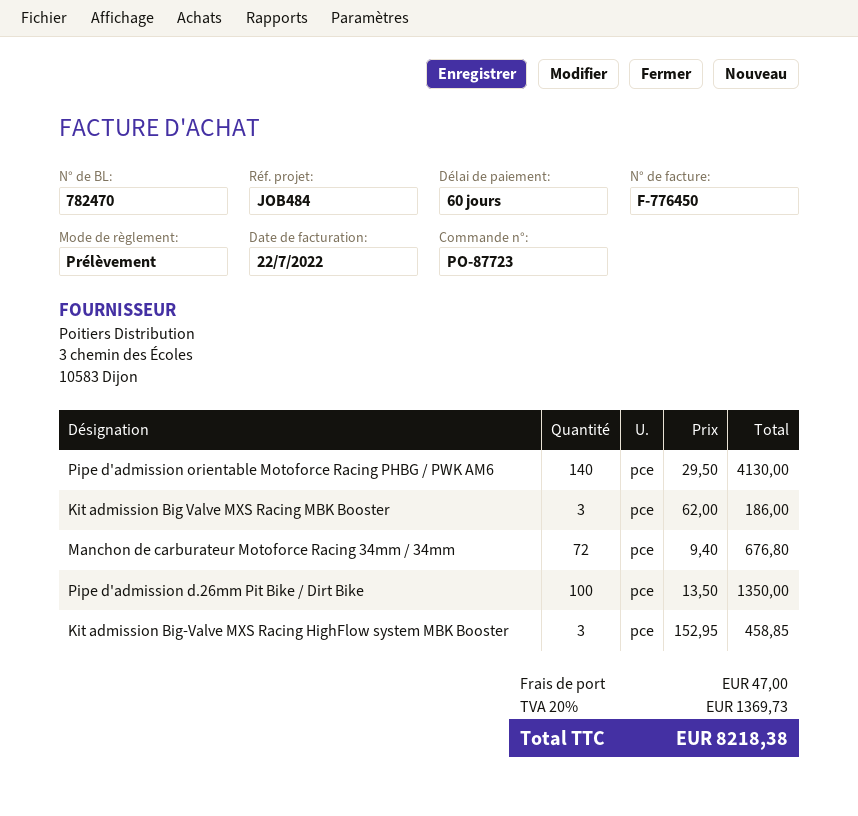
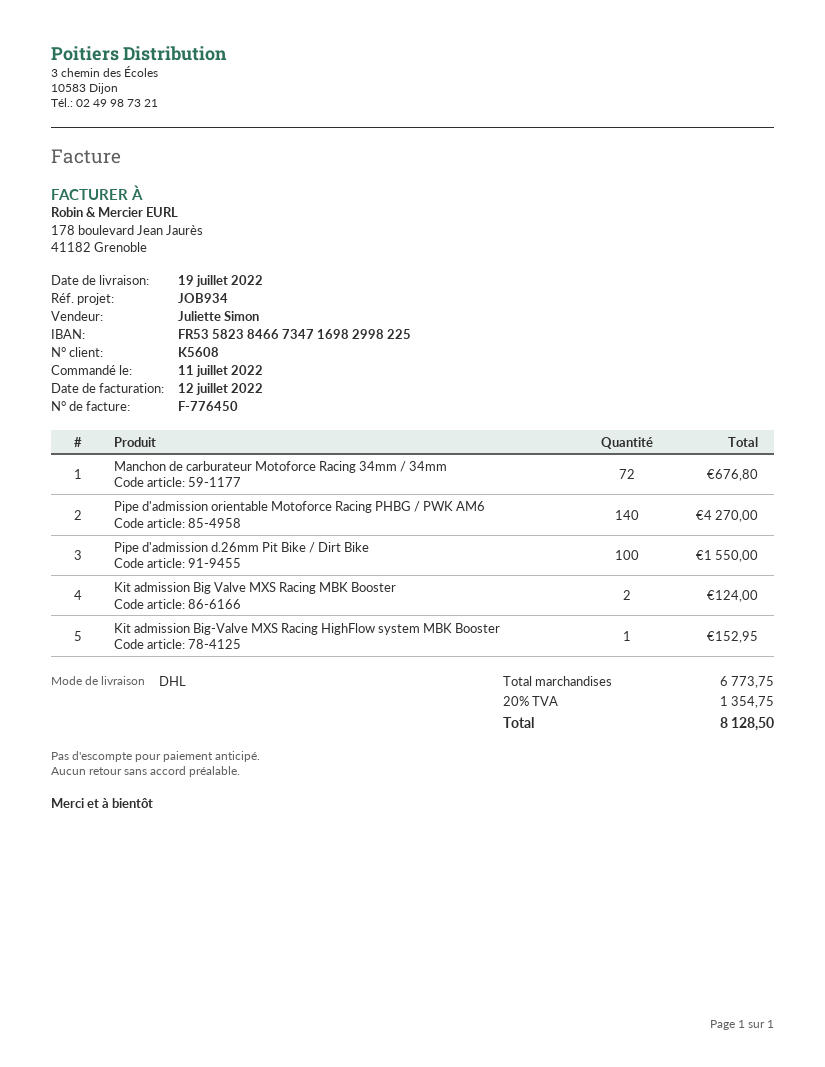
invoice date: 2022-07-22 -> 2022-07-12
reference: JOB484 -> JOB934
Pipe d'admission orientable Motoforce Racing PHBG / PWK AM6: 140 for 4130.00 -> 140 for 4270.00
Kit admission Big Valve MXS Racing MBK Booster: 3 for 186.00 -> 2 for 124.00
Pipe d'admission d.26mm Pit Bike / Dirt Bike: 100 for 1350.00 -> 100 for 1550.00
Kit admission Big-Valve MXS Racing HighFlow system MBK Booster: 3 for 458.85 -> 1 for 152.95
shipping: 47.00 -> none
tax: 20% = 1369.73 -> 20% = 1354.75
total: 8218.38 -> 8128.50

